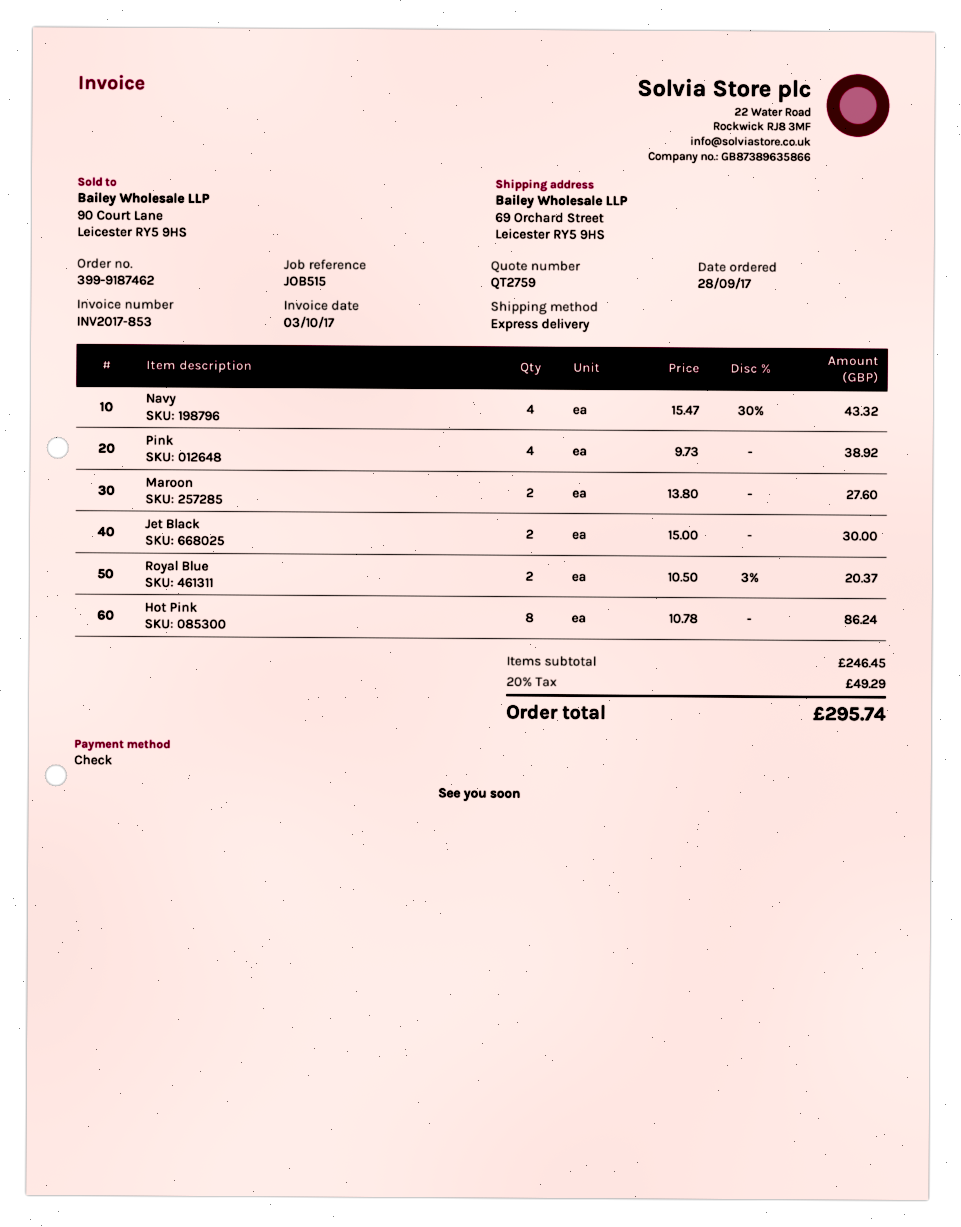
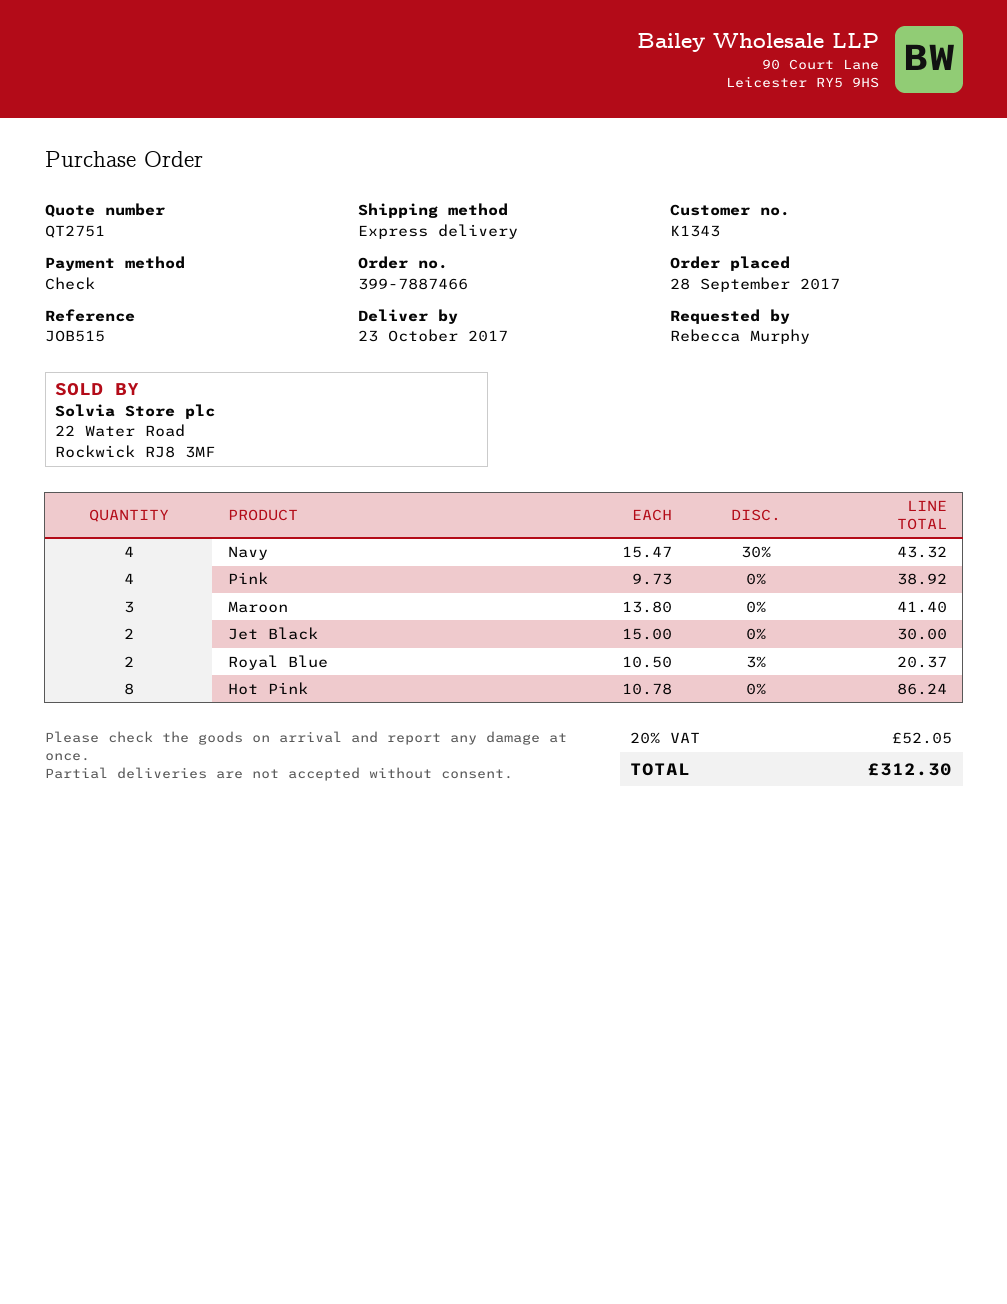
quote number: QT2759 -> QT2751
order number: 399-9187462 -> 399-7887466
Maroon: 2 x 13.80 = 27.60 -> 3 x 13.80 = 41.40
tax: 20% = 49.29 -> 20% = 52.05
total: 295.74 -> 312.30

